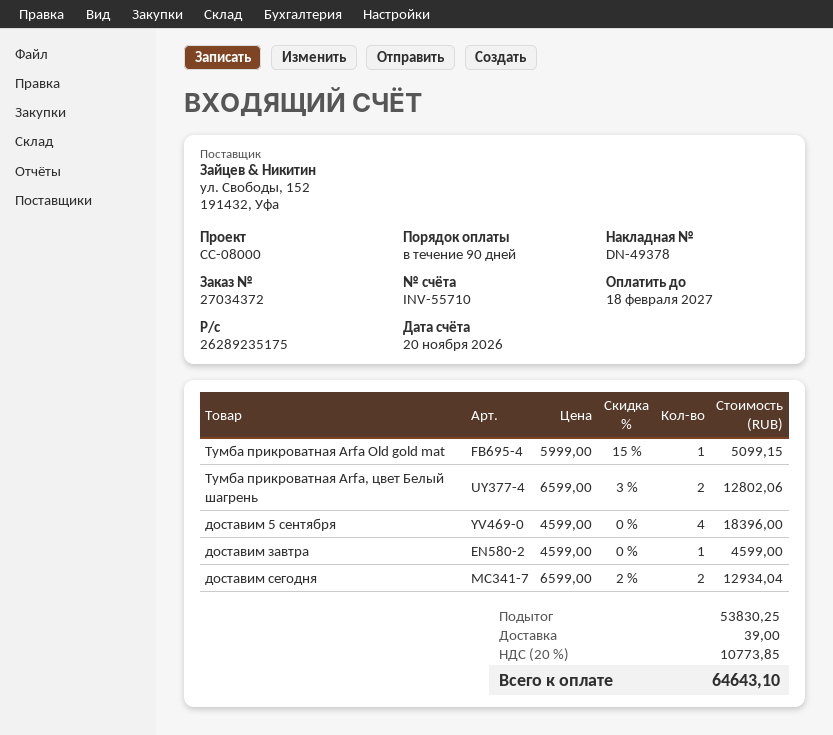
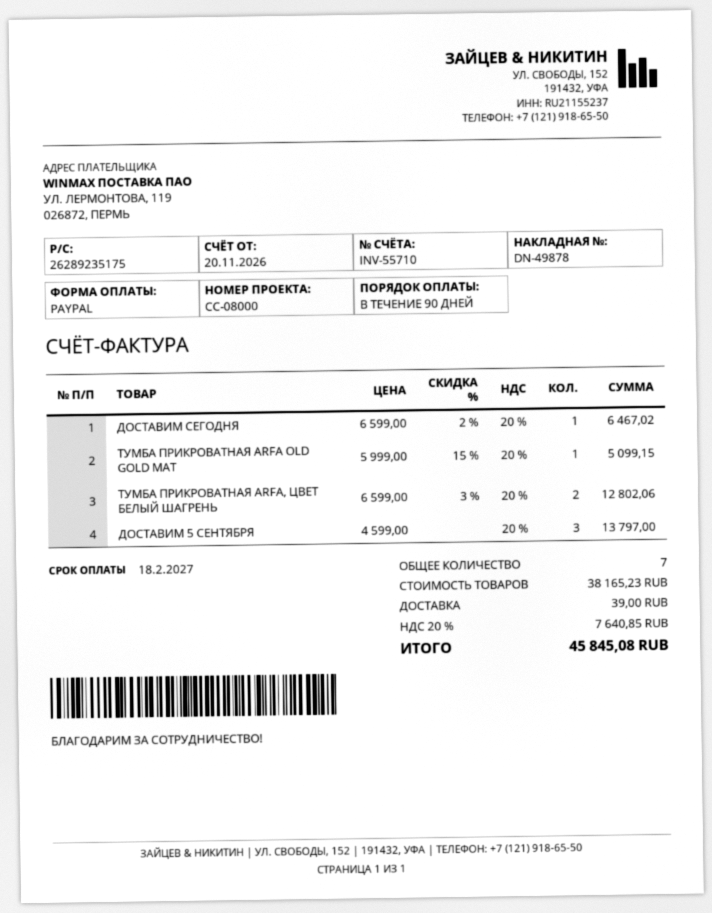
delivery note number: DN-49378 -> DN-49878
доставим 5 сентября: 4 x 4599.00 = 18396.00 -> 3 x 4599.00 = 13797.00
доставим завтра: 1 x 4599.00 = 4599.00 -> none
доставим сегодня: 2 x 6599.00 - 2% = 12934.04 -> 1 x 6599.00 - 2% = 6467.02
subtotal: 53830.25 -> 38165.23
tax: 20% = 10773.85 -> 20% = 7640.85
total: 64643.10 -> 45845.08

